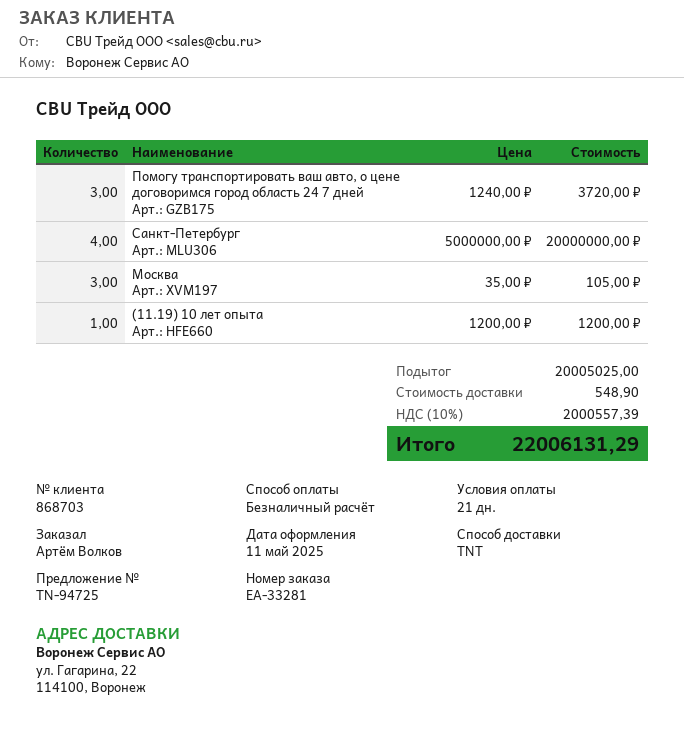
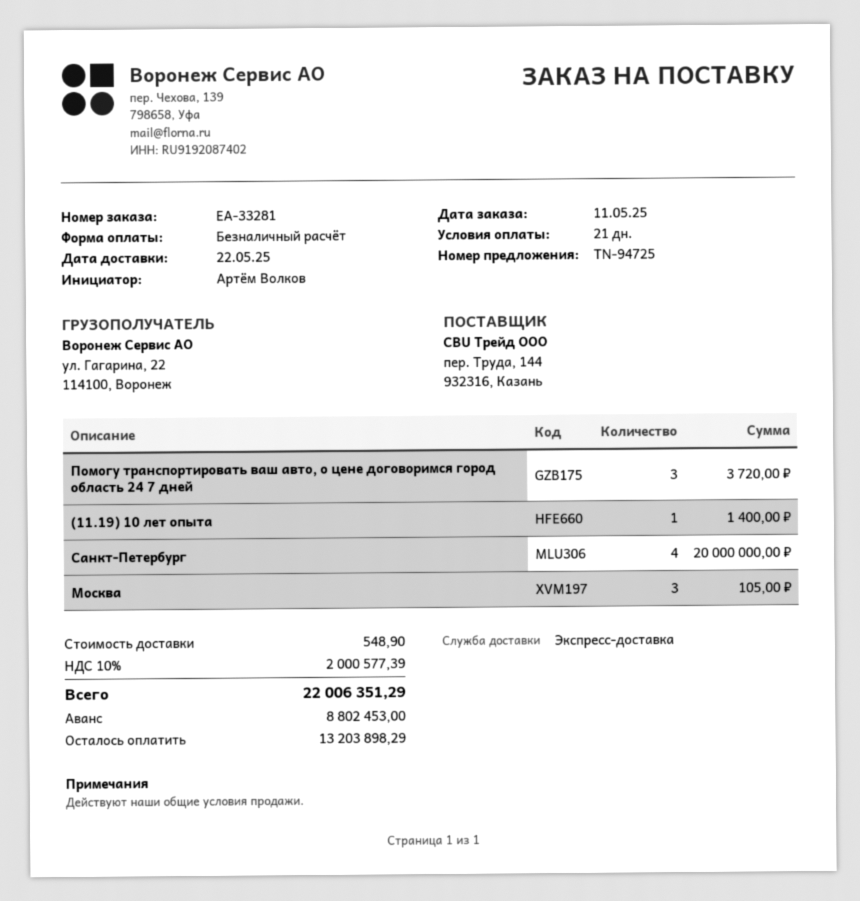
shipping method: TNT -> express
(11.19) 10 лет опыта: 1 for 1200.00 -> 1 for 1400.00
tax: 10% = 2000557.39 -> 10% = 2000577.39
total: 22006131.29 -> 22006351.29

